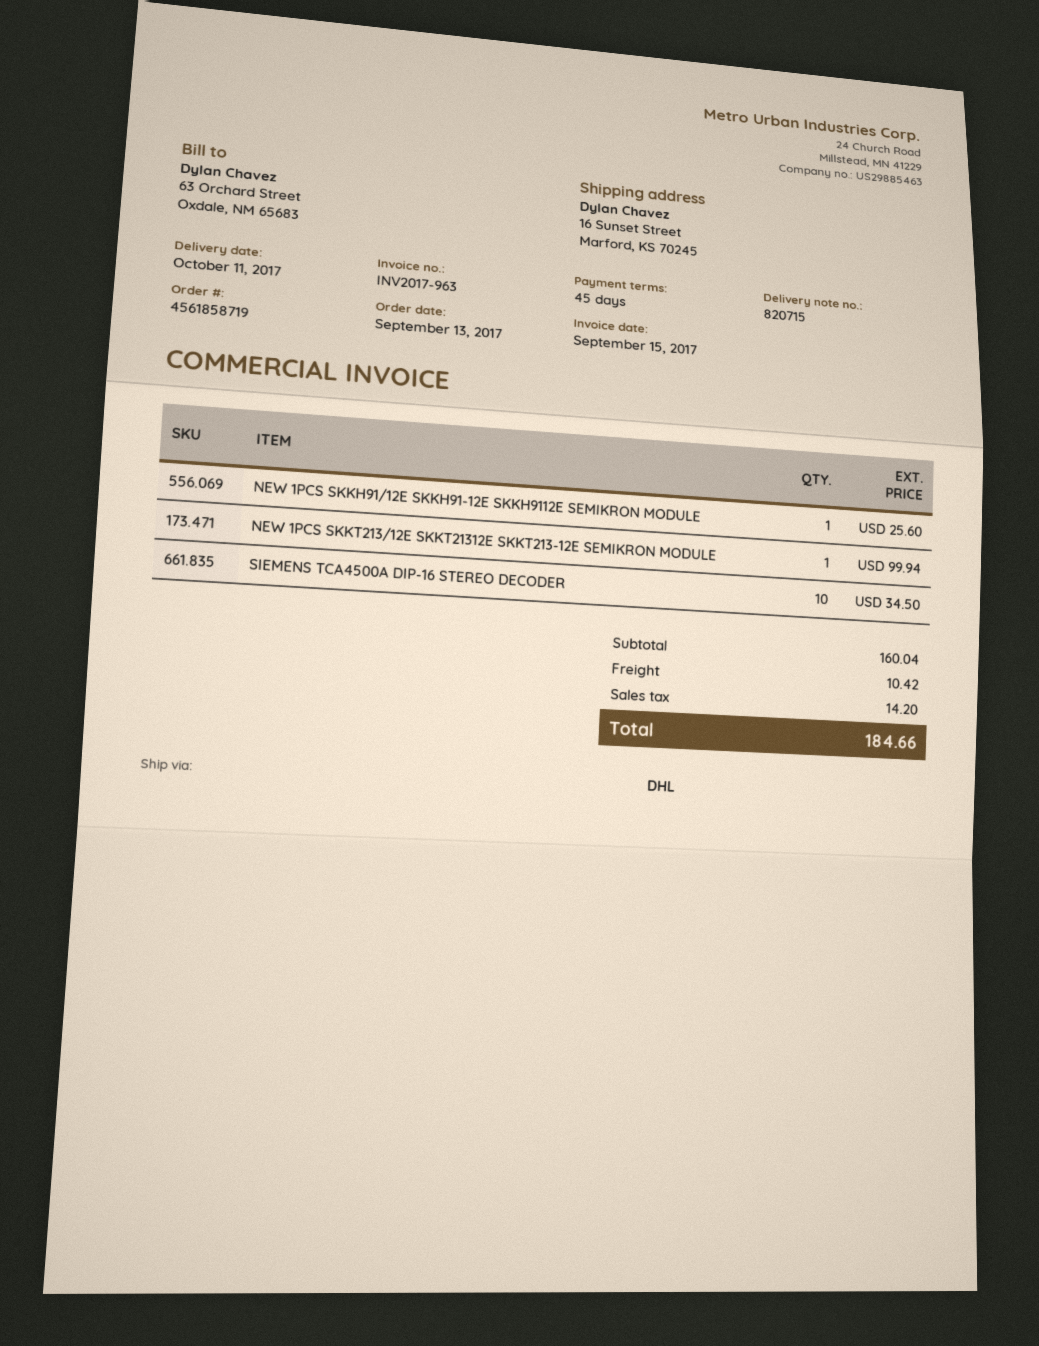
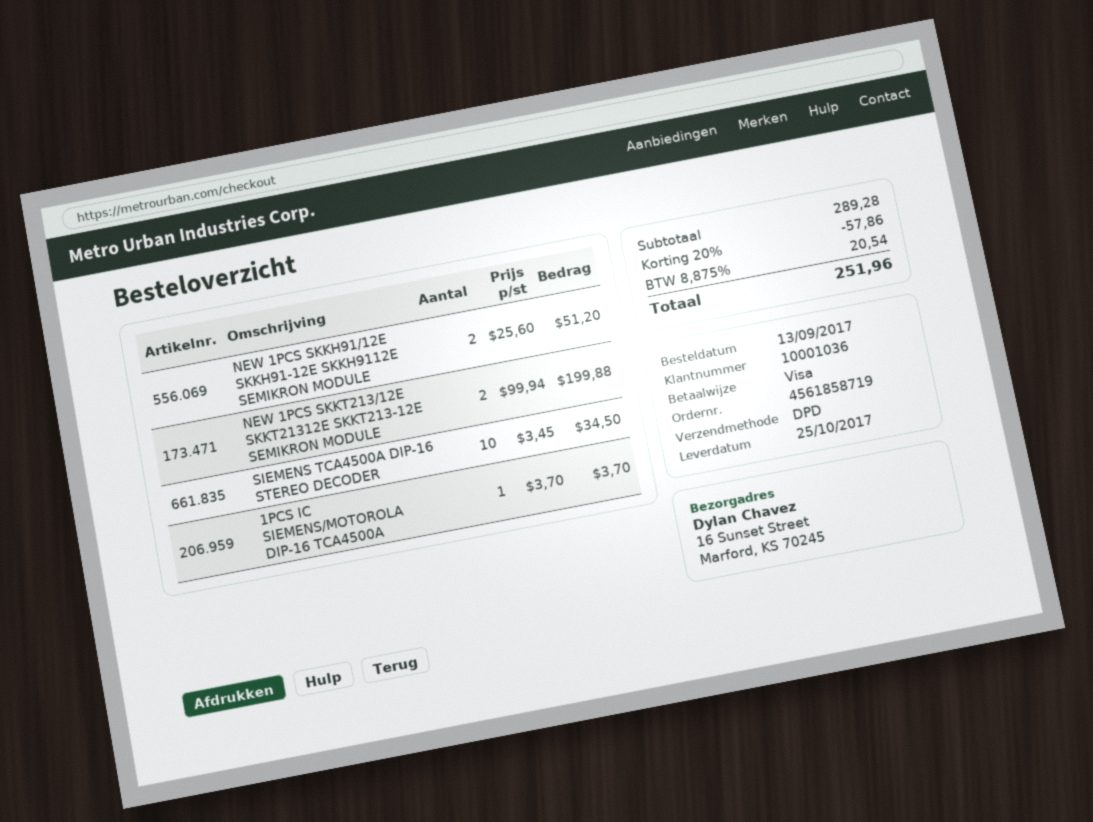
delivery date: 2017-10-11 -> 2017-10-25
shipping method: DHL -> DPD
NEW 1PCS SKKH91/12E SKKH91-12E SKKH9112E SEMIKRON MODULE: 1 for 25.60 -> 2 for 51.20
NEW 1PCS SKKT213/12E SKKT21312E SKKT213-12E SEMIKRON MODULE: 1 for 99.94 -> 2 for 199.88
1PCS IC SIEMENS/MOTOROLA DIP-16 TCA4500A: none -> 1 for 3.70
subtotal: 160.04 -> 289.28
discount: none -> 20% = 57.86
shipping: 10.42 -> none
tax: 14.20 -> 20.54
total: 184.66 -> 251.96

